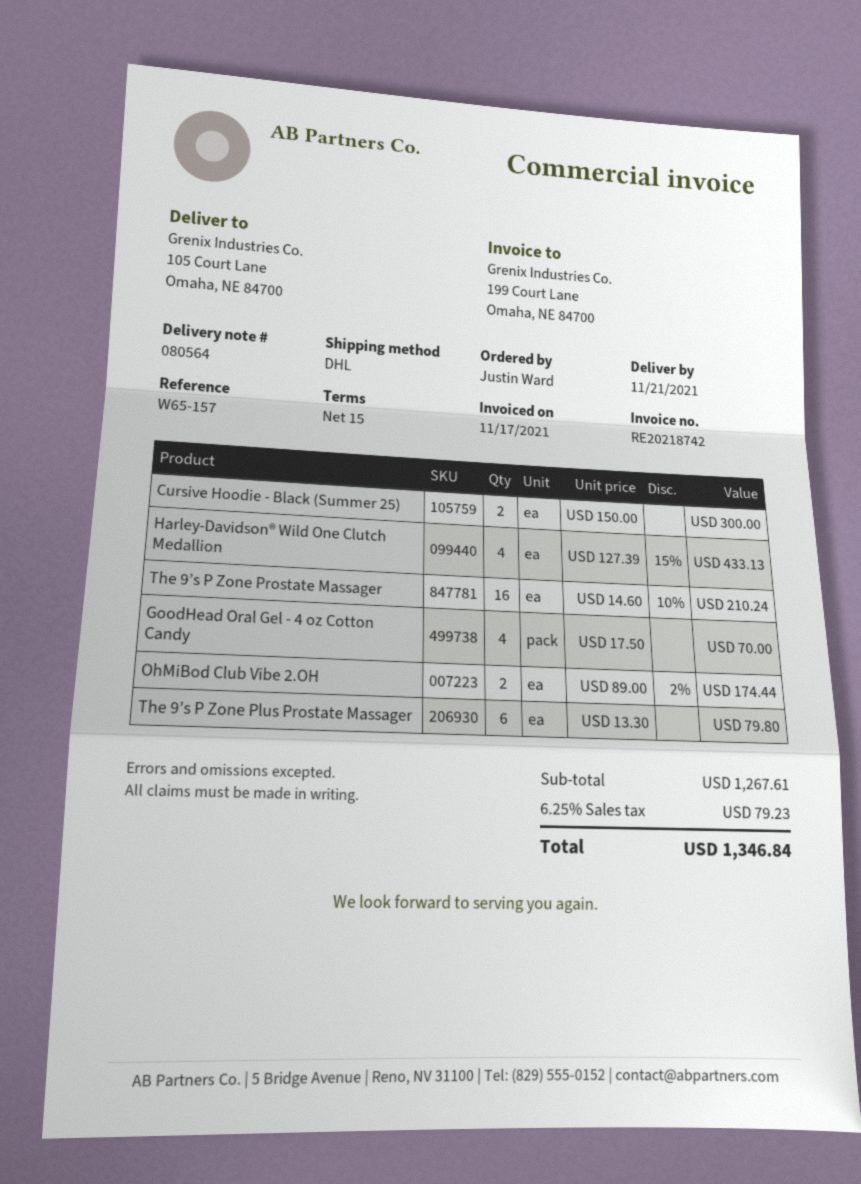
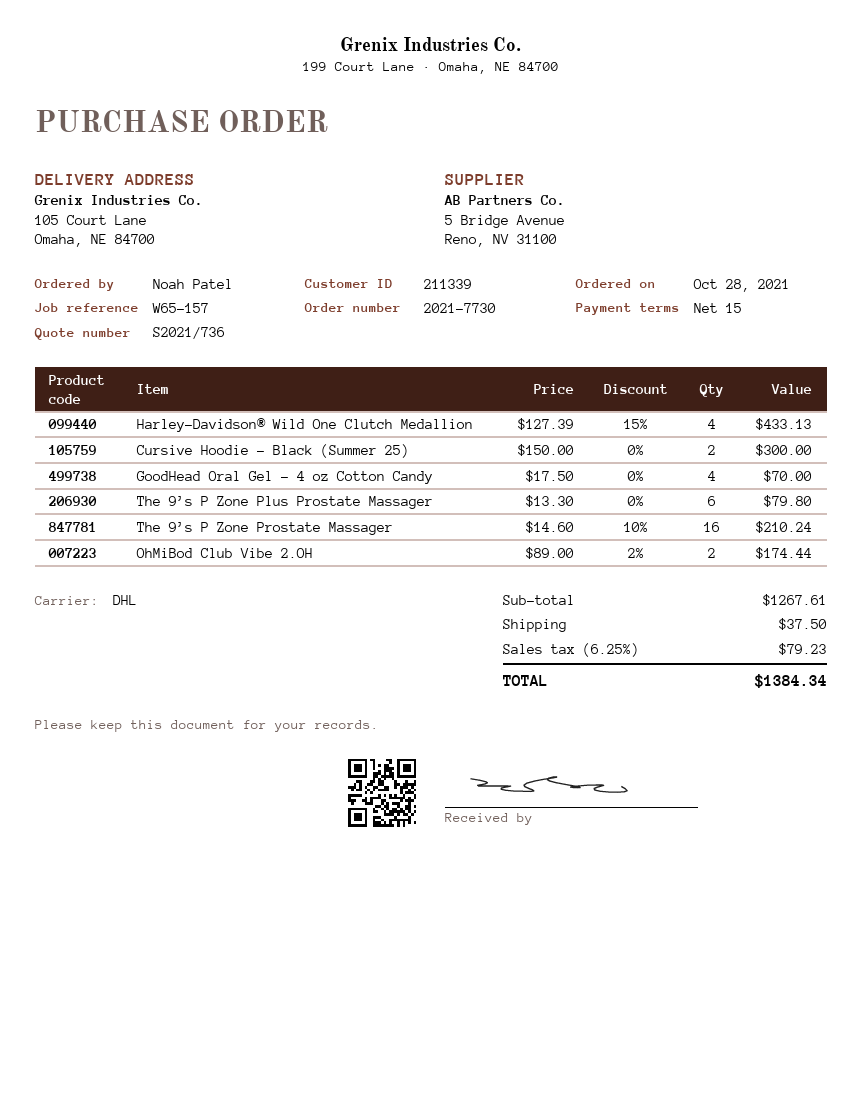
ordered by: Justin Ward -> Noah Patel
shipping: none -> 37.50
total: 1346.84 -> 1384.34

